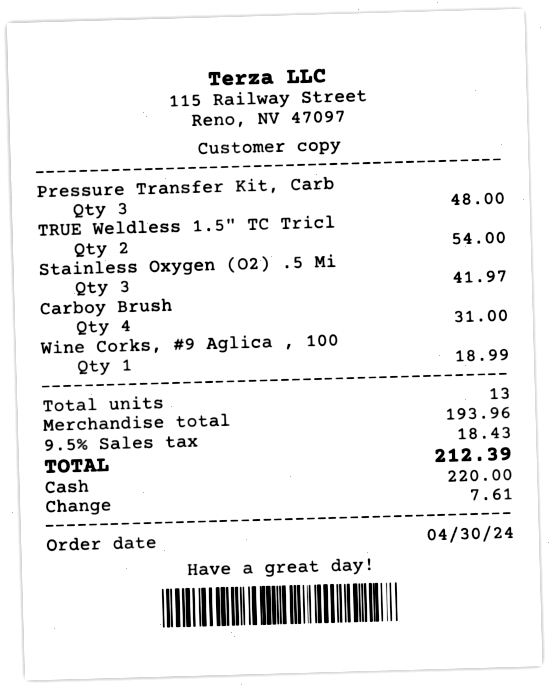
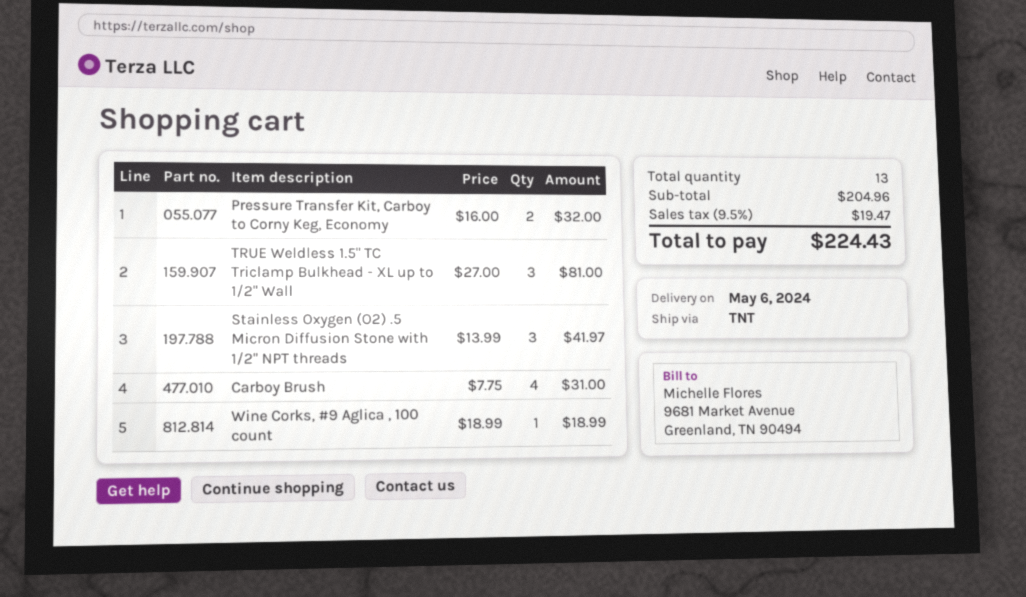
Pressure Transfer Kit, Carb: 3 for 48.00 -> 2 for 32.00
TRUE Weldless 1.5" TC Tricl: 2 for 54.00 -> 3 for 81.00
subtotal: 193.96 -> 204.96
tax: 9.5% = 18.43 -> 9.5% = 19.47
total: 212.39 -> 224.43

